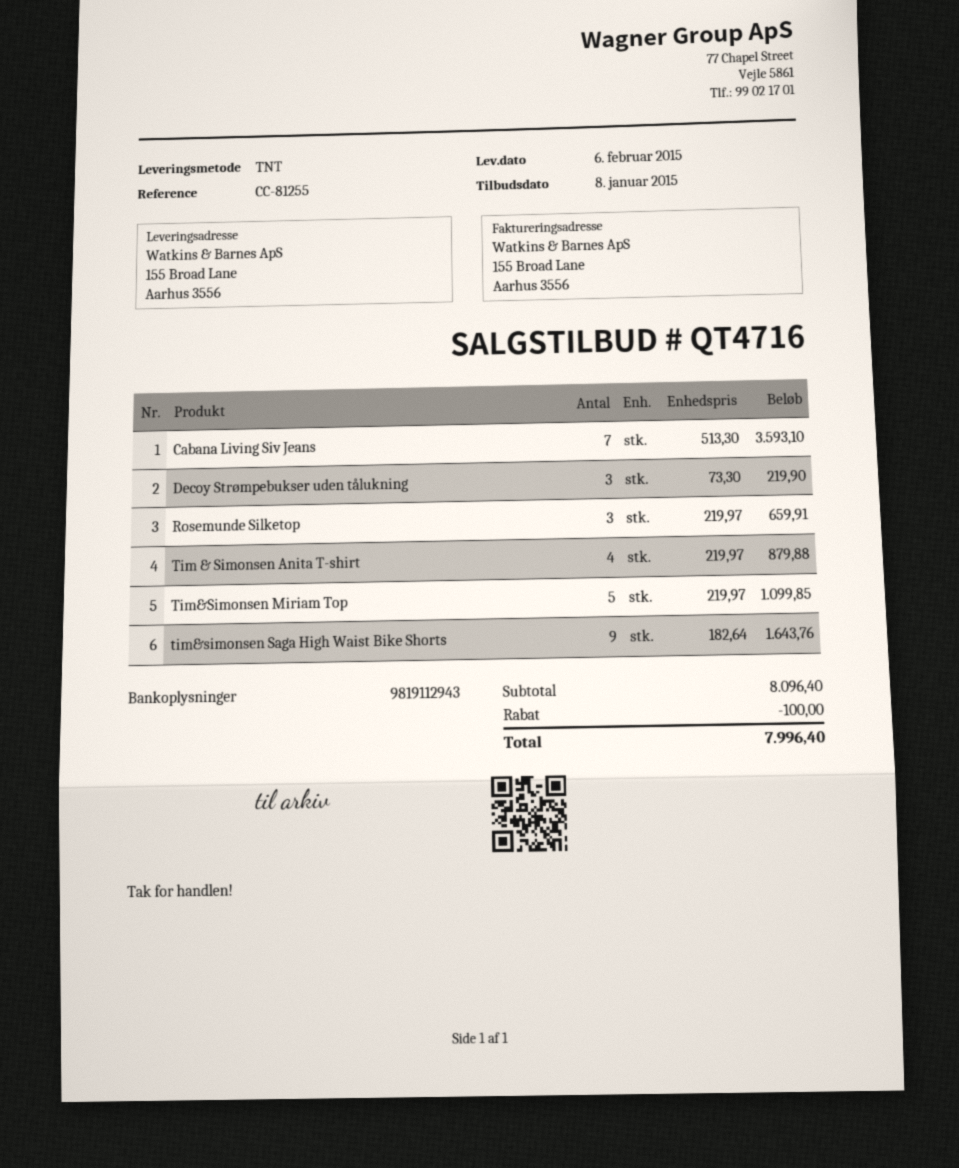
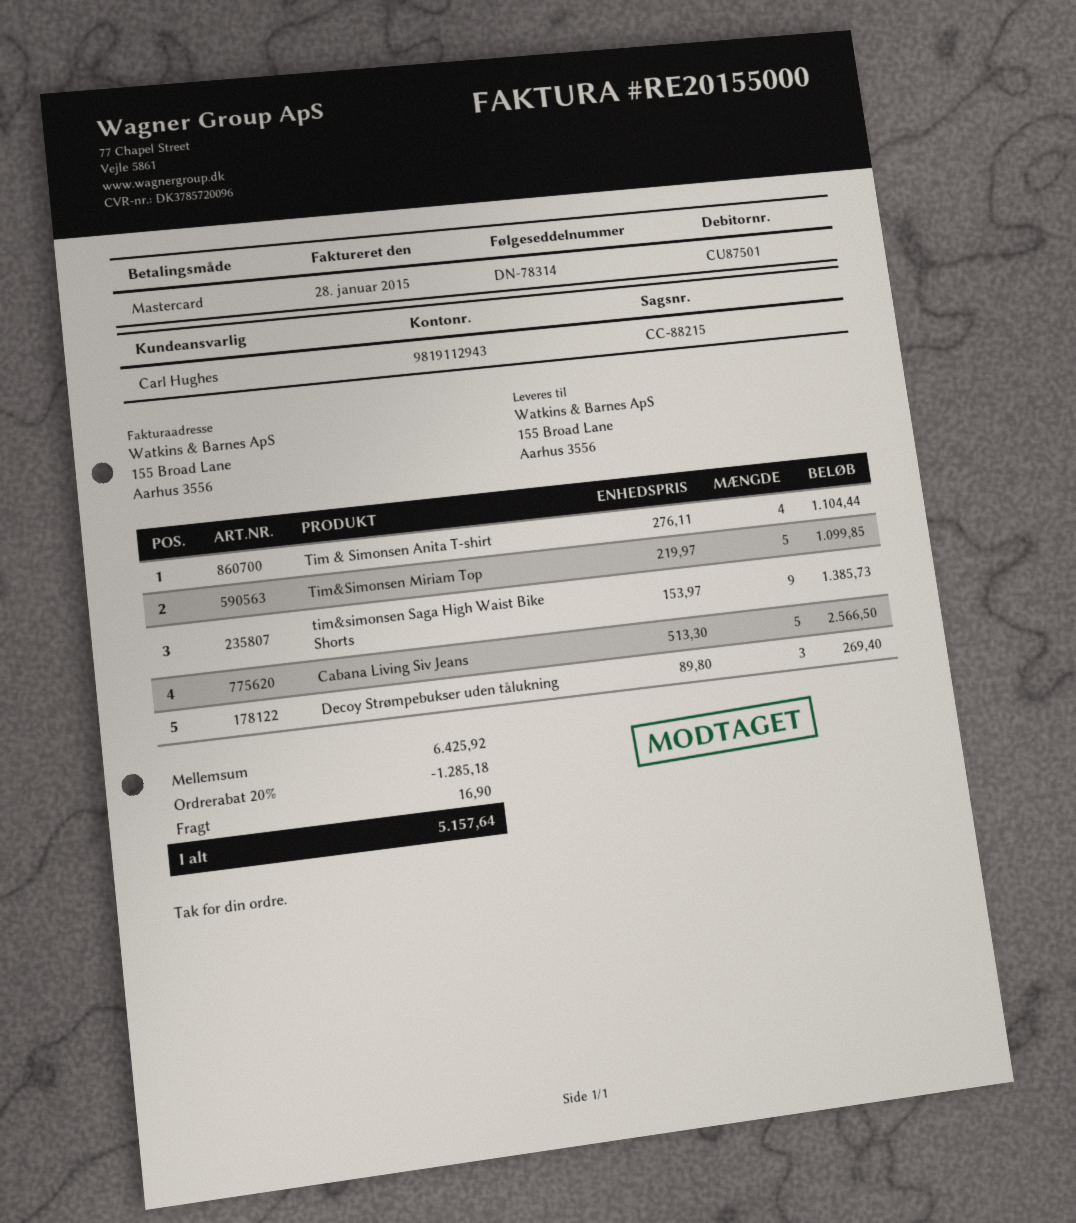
reference: CC-81255 -> CC-88215
Cabana Living Siv Jeans: 7 x 513.30 = 3593.10 -> 5 x 513.30 = 2566.50
Decoy Strømpebukser uden tålukning: 3 x 73.30 = 219.90 -> 3 x 89.80 = 269.40
Rosemunde Silketop: 3 x 219.97 = 659.91 -> none
Tim & Simonsen Anita T-shirt: 4 x 219.97 = 879.88 -> 4 x 276.11 = 1104.44
tim&simonsen Saga High Waist Bike Shorts: 9 x 182.64 = 1643.76 -> 9 x 153.97 = 1385.73
subtotal: 8096.40 -> 6425.92
discount: 100.00 -> 1285.18
shipping: none -> 16.90
total: 7996.40 -> 5157.64

